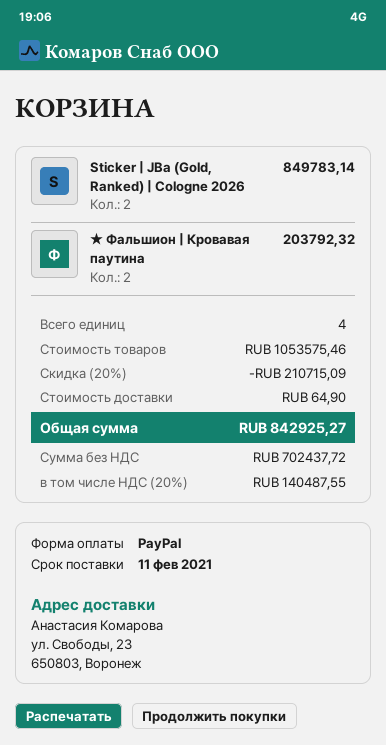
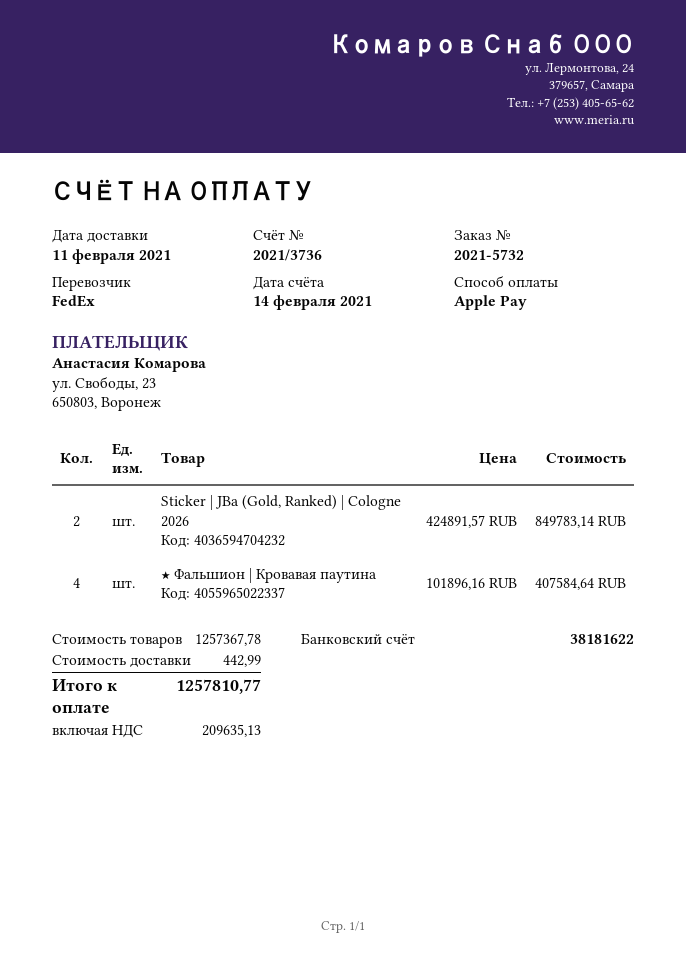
payment method: PayPal -> Apple Pay
★ Фальшион | Кровавая паутина: 2 for 203792.32 -> 4 for 407584.64
subtotal: 1053575.46 -> 1257367.78
discount: 20% = 210715.09 -> none
shipping: 64.90 -> 442.99
tax: 140487.55 -> 209635.13
total: 842925.27 -> 1257810.77

